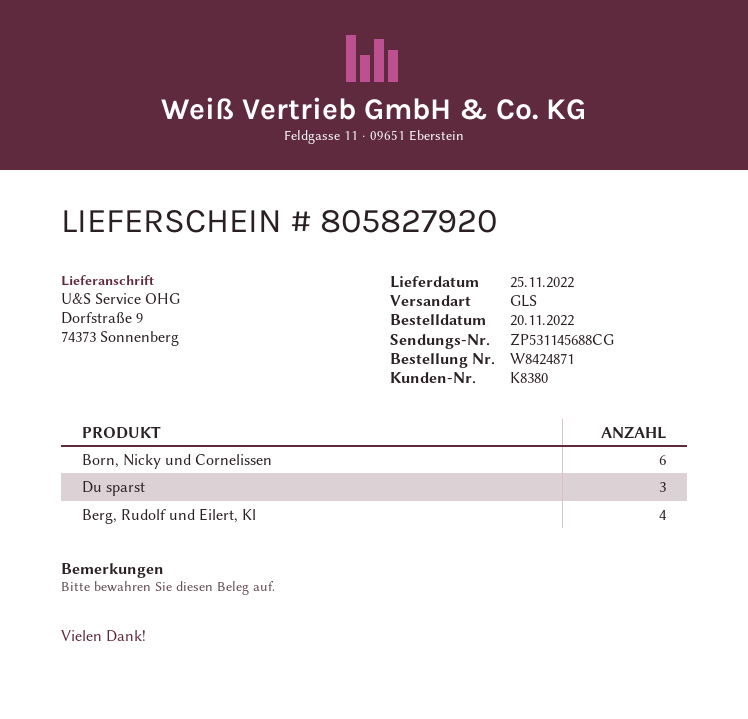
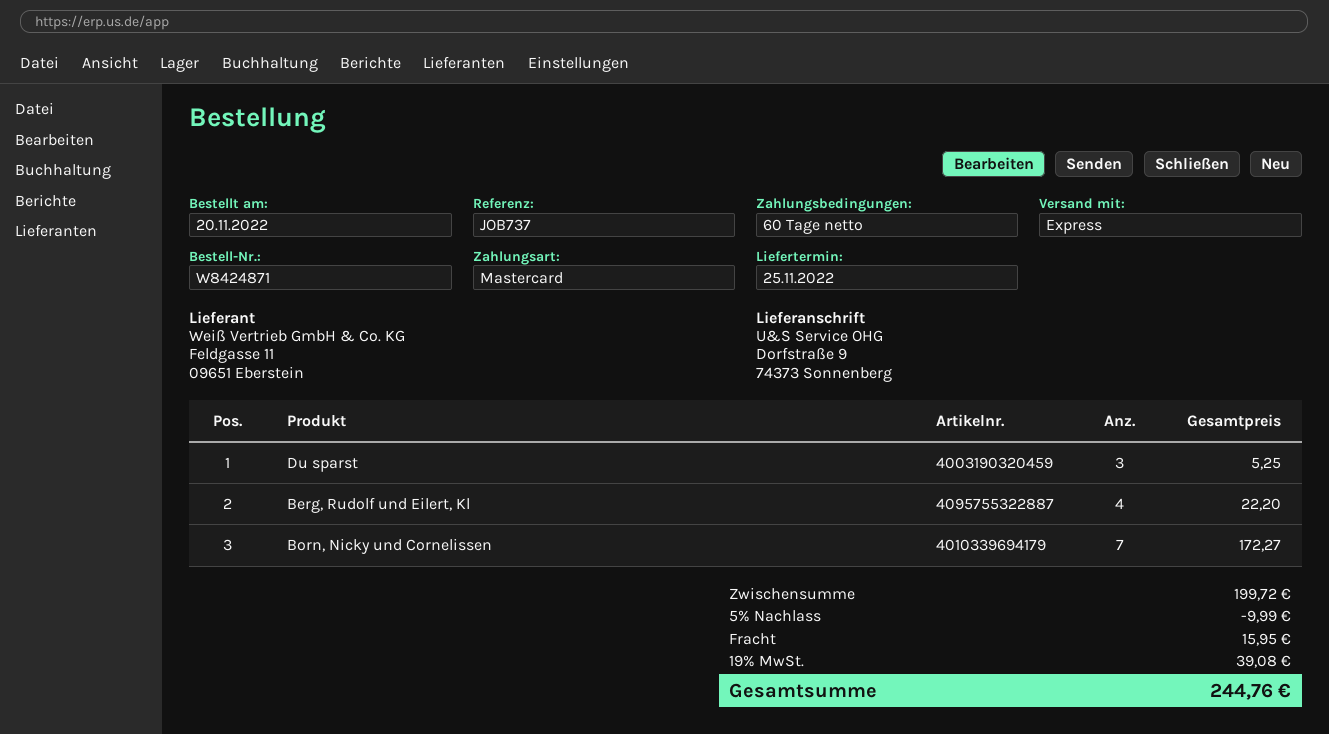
shipping method: GLS -> express
Born, Nicky und Cornelissen: 6 -> 7

